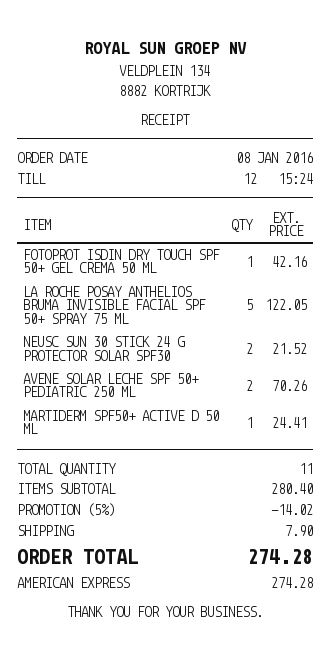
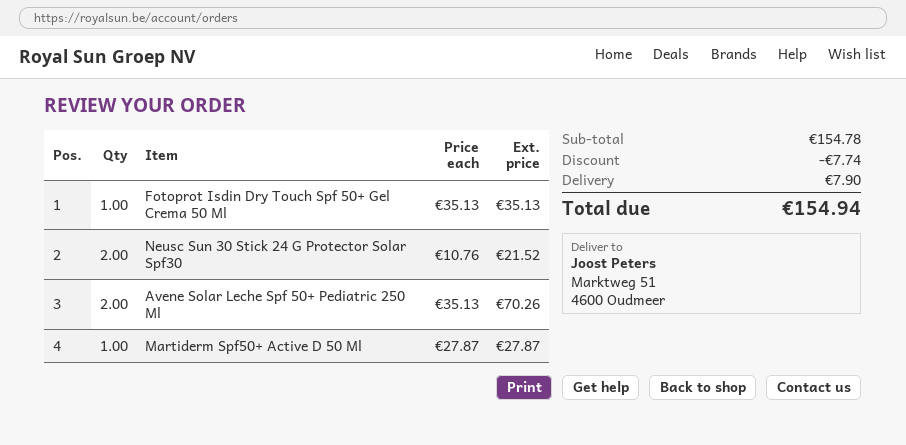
FOTOPROT ISDIN DRY TOUCH SPF 50+ GEL CREMA 50 ML: 1 for 42.16 -> 1 for 35.13
LA ROCHE POSAY ANTHELIOS BRUMA INVISIBLE FACIAL SPF 50+ SPRAY 75 ML: 5 for 122.05 -> none
MARTIDERM SPF50+ ACTIVE D 50 ML: 1 for 24.41 -> 1 for 27.87
subtotal: 280.40 -> 154.78
discount: 14.02 -> 7.74
total: 274.28 -> 154.94

